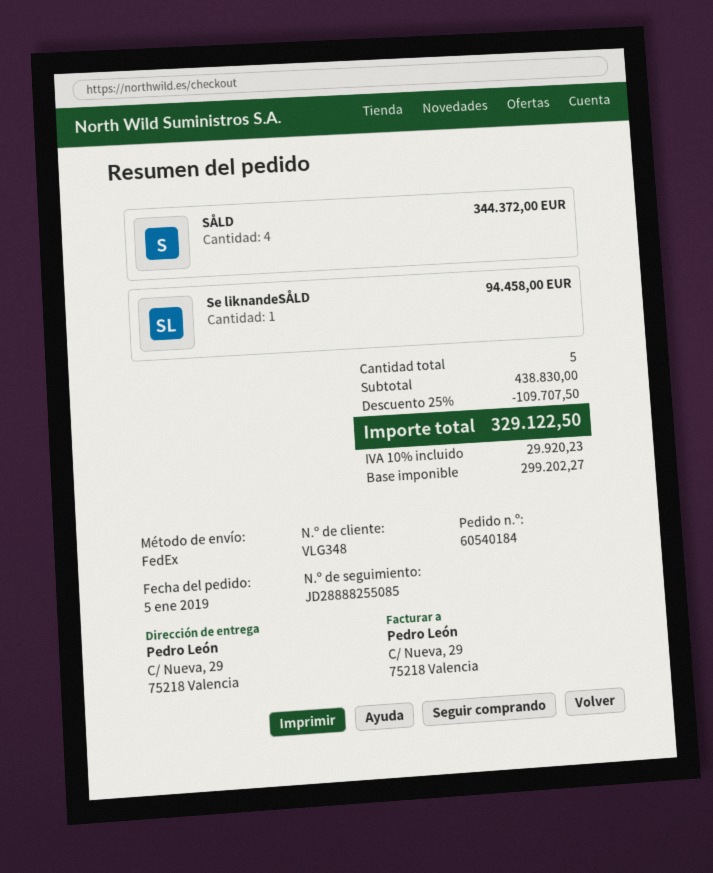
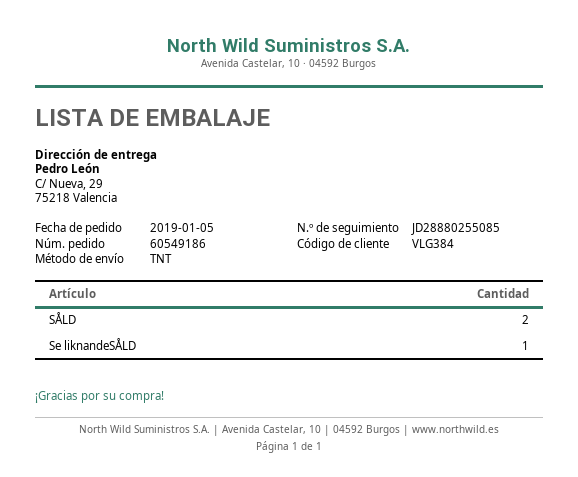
order number: 60540184 -> 60549186
customer number: VLG348 -> VLG384
shipping method: FedEx -> TNT
tracking number: JD28888255085 -> JD28880255085
SÅLD: 4 -> 2

